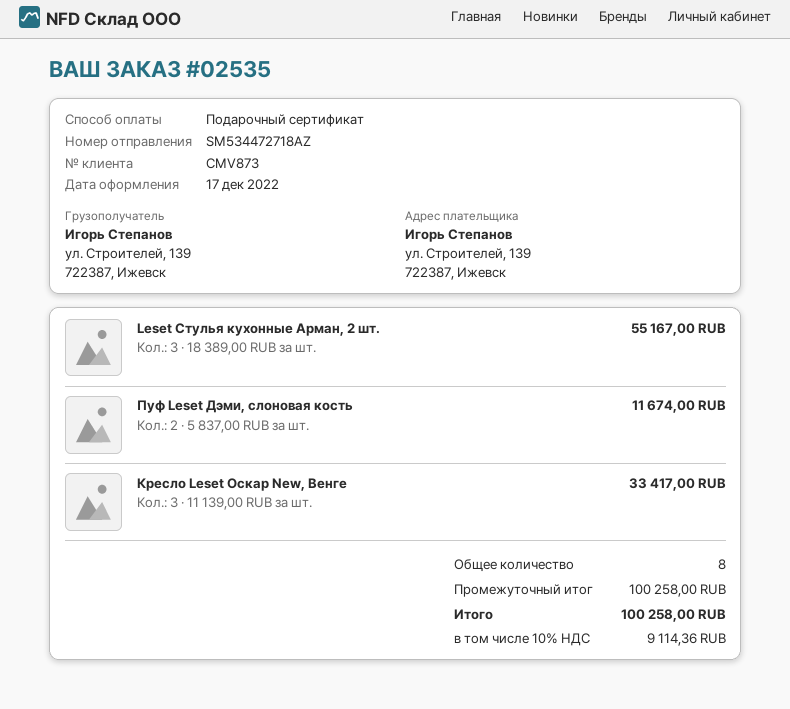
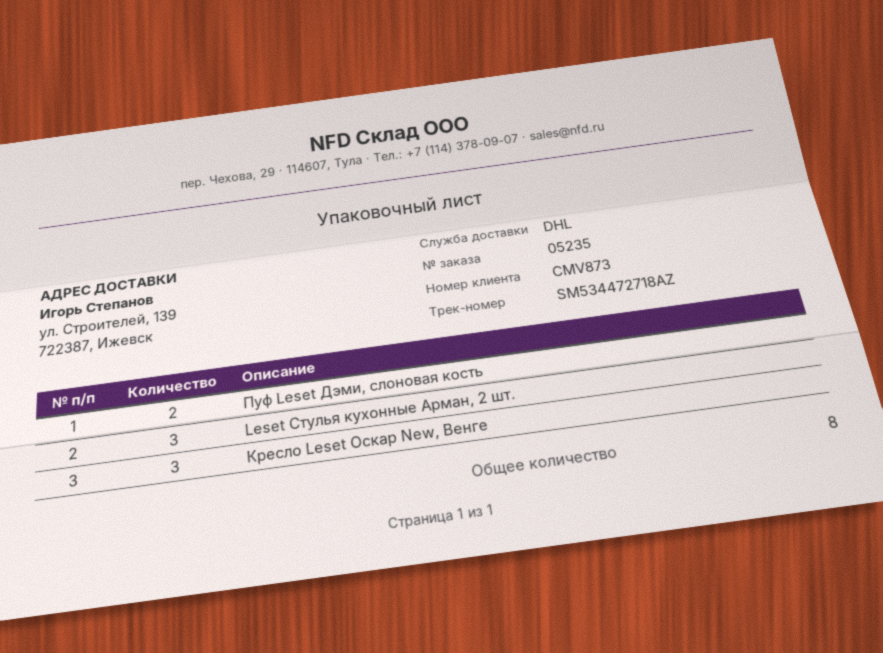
order number: 02535 -> 05235

